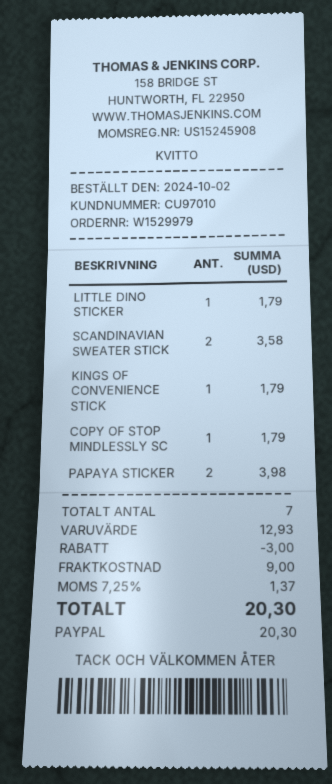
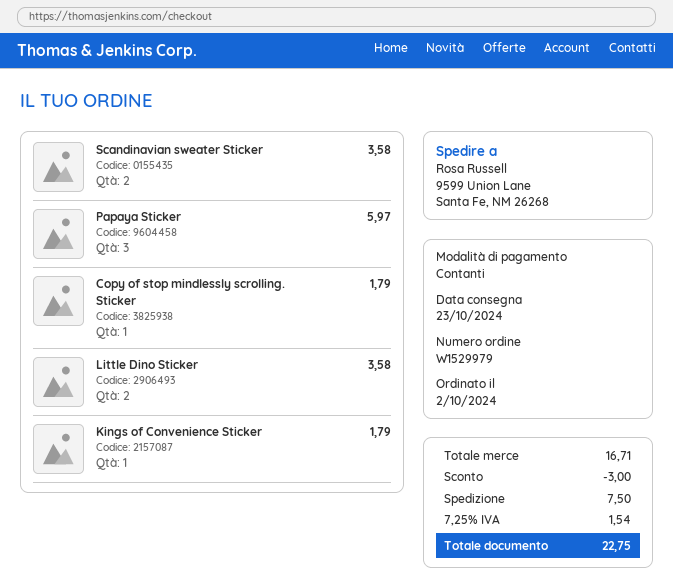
payment method: PayPal -> cash
LITTLE DINO STICKER: 1 for 1.79 -> 2 for 3.58
PAPAYA STICKER: 2 for 3.98 -> 3 for 5.97
subtotal: 12.93 -> 16.71
shipping: 9.00 -> 7.50
tax: 7.25% = 1.37 -> 7.25% = 1.54
total: 20.30 -> 22.75

